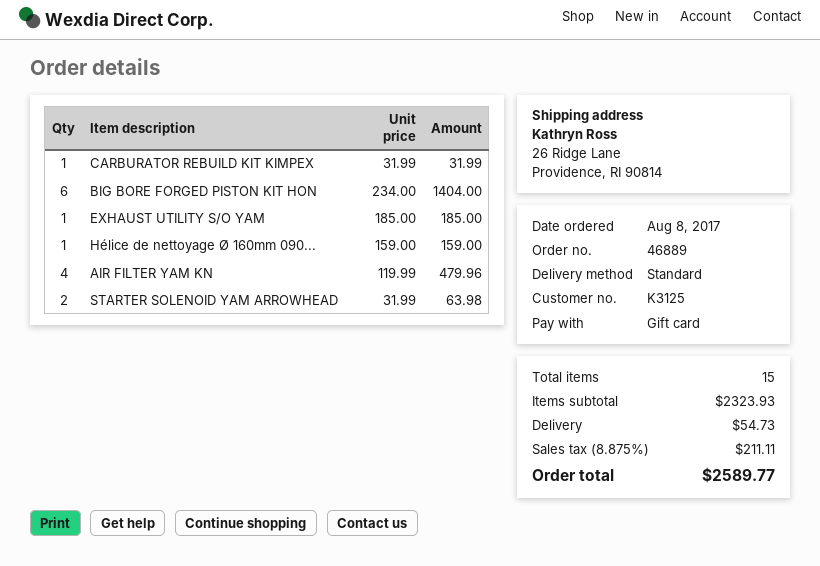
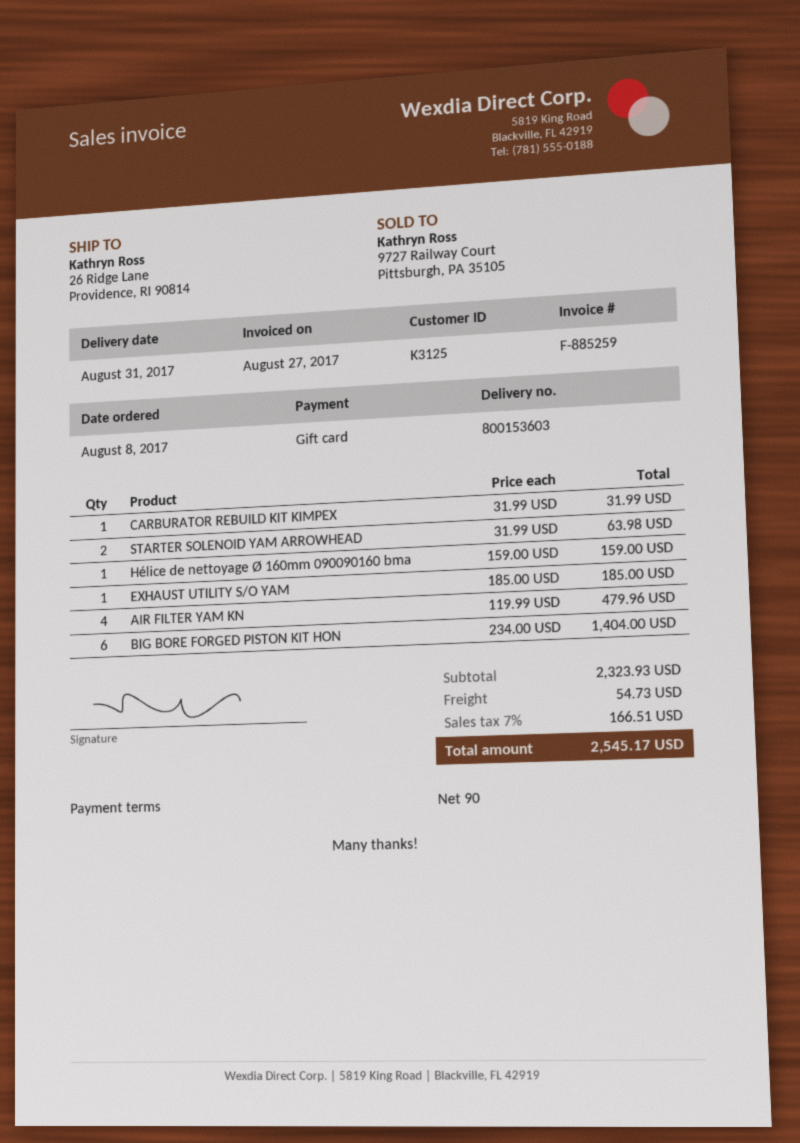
tax: 8.875% = 211.11 -> 7% = 166.51
total: 2589.77 -> 2545.17

